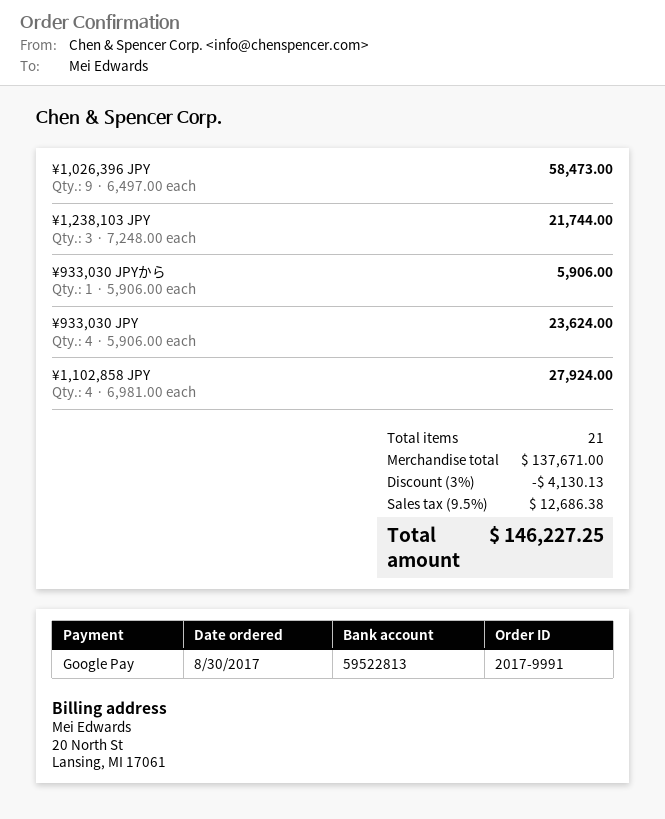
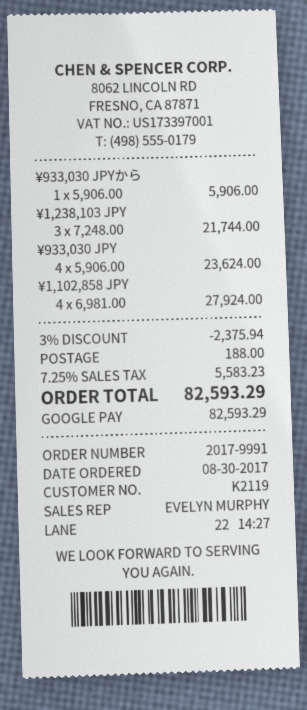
¥1,026,396 JPY: 9 x 6497.00 = 58473.00 -> none
discount: 3% = 4130.13 -> 3% = 2375.94
shipping: none -> 188.00
tax: 9.5% = 12686.38 -> 7.25% = 5583.23
total: 146227.25 -> 82593.29

